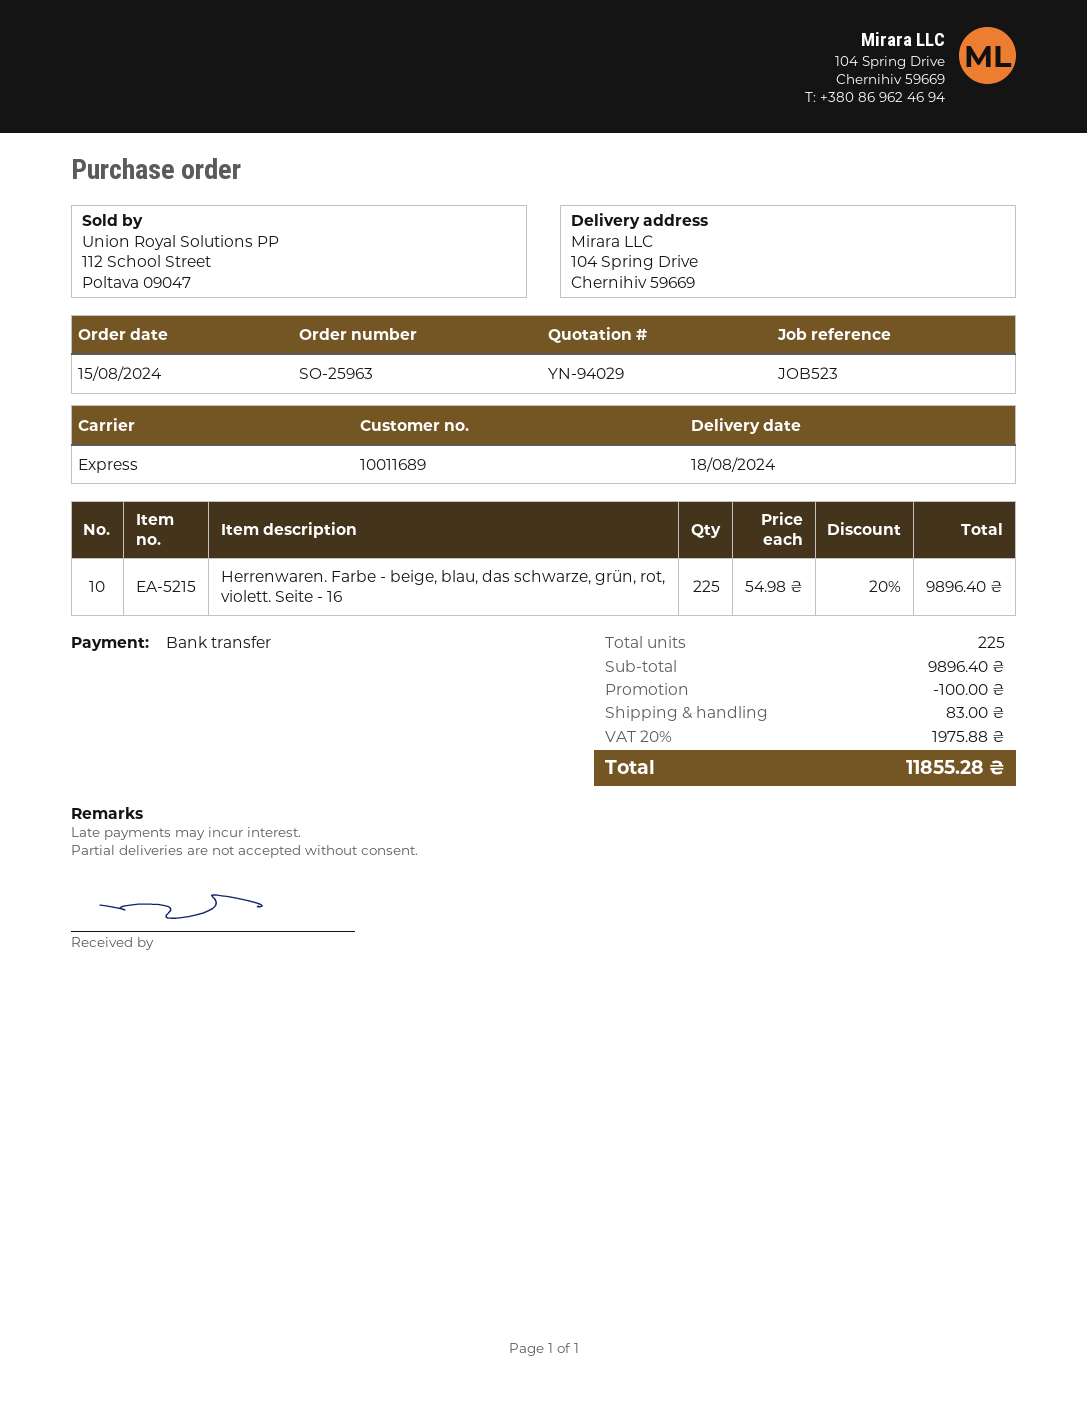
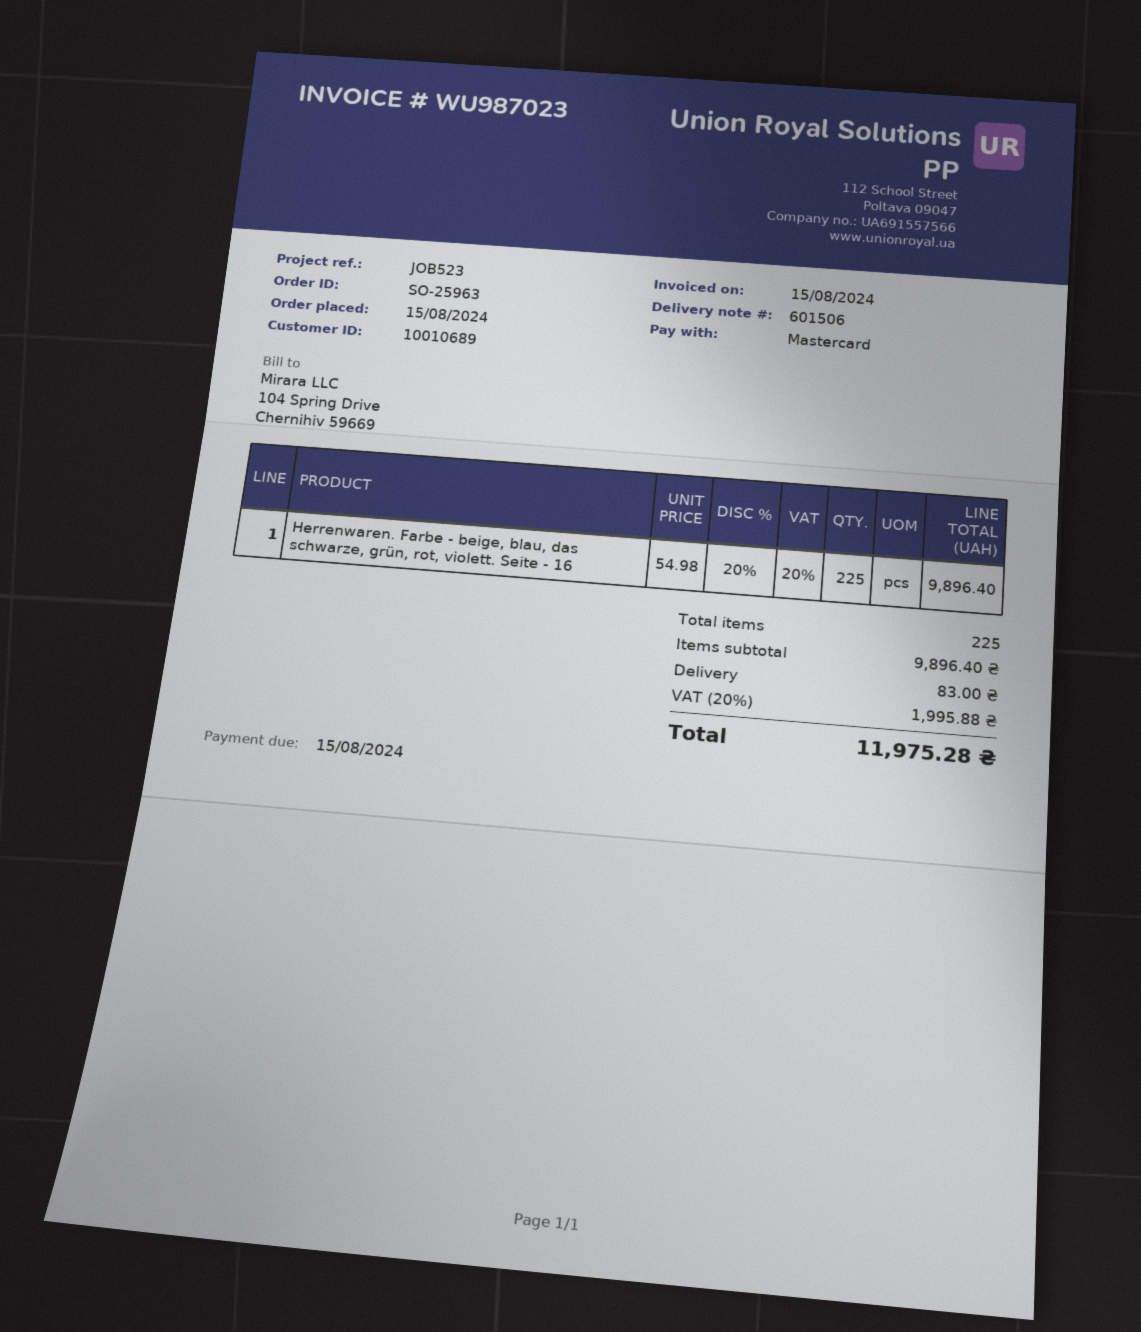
customer number: 10011689 -> 10010689
payment method: bank transfer -> Mastercard
discount: 100.00 -> none
tax: 20% = 1975.88 -> 20% = 1995.88
total: 11855.28 -> 11975.28

